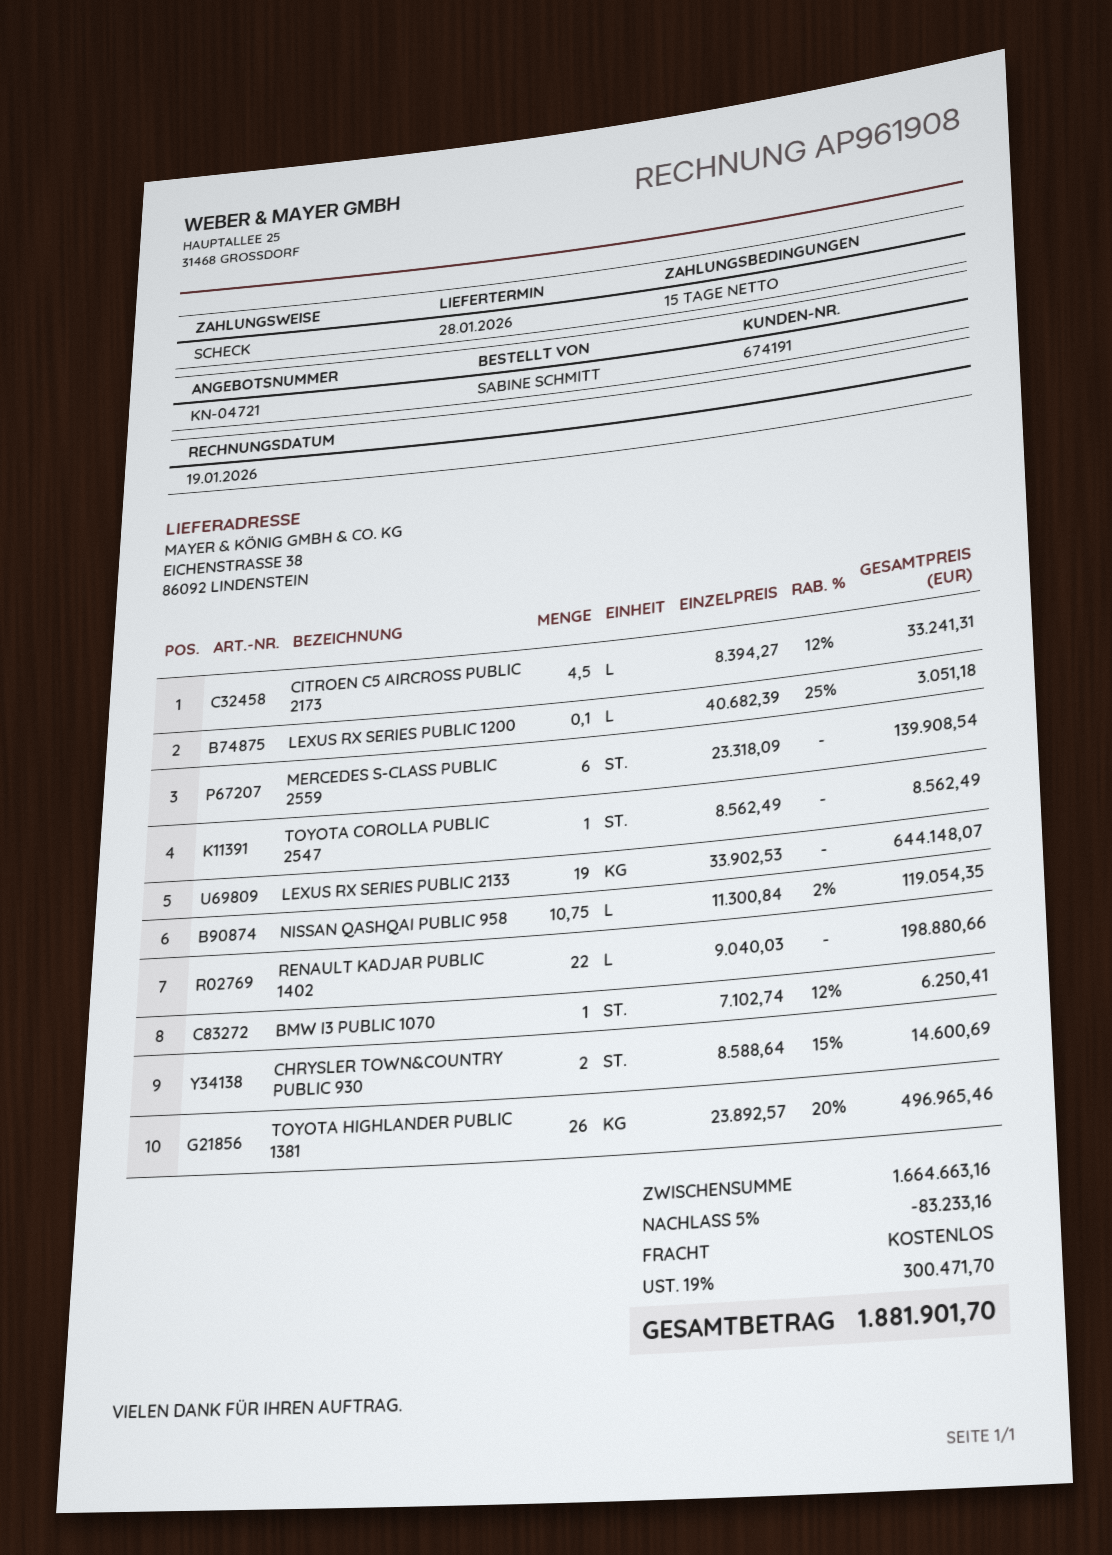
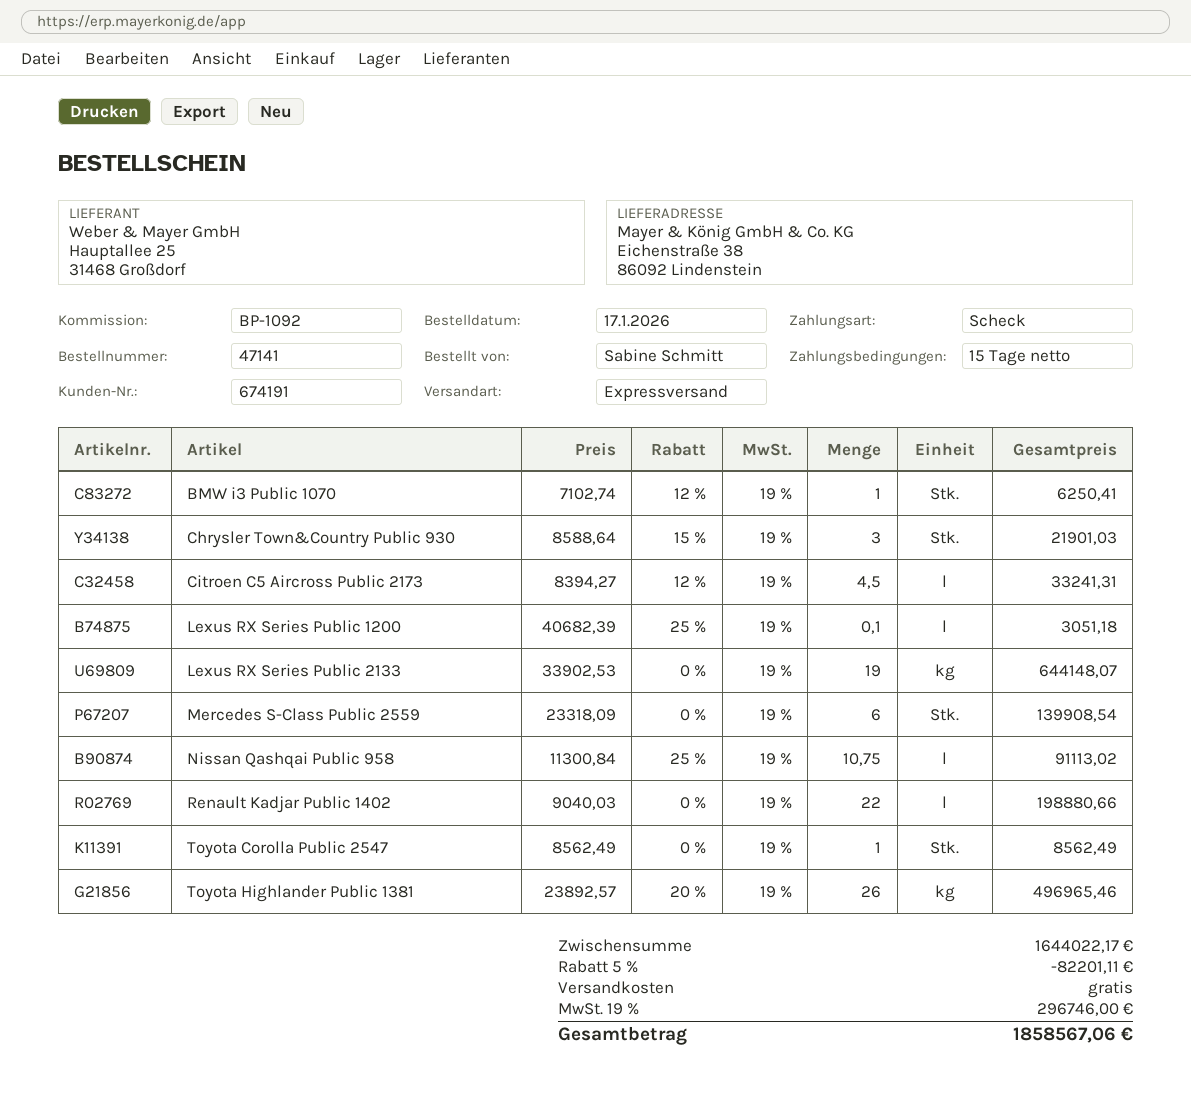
NISSAN QASHQAI PUBLIC 958: 10.75 x 11300.84 - 2% = 119054.35 -> 10.75 x 11300.84 - 25% = 91113.02
CHRYSLER TOWN&COUNTRY PUBLIC 930: 2 x 8588.64 - 15% = 14600.69 -> 3 x 8588.64 - 15% = 21901.03
subtotal: 1664663.16 -> 1644022.17
discount: 5% = 83233.16 -> 5% = 82201.11
tax: 19% = 300471.70 -> 19% = 296746.00
total: 1881901.70 -> 1858567.06

